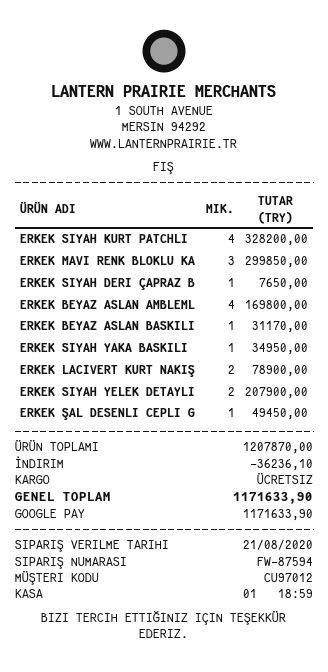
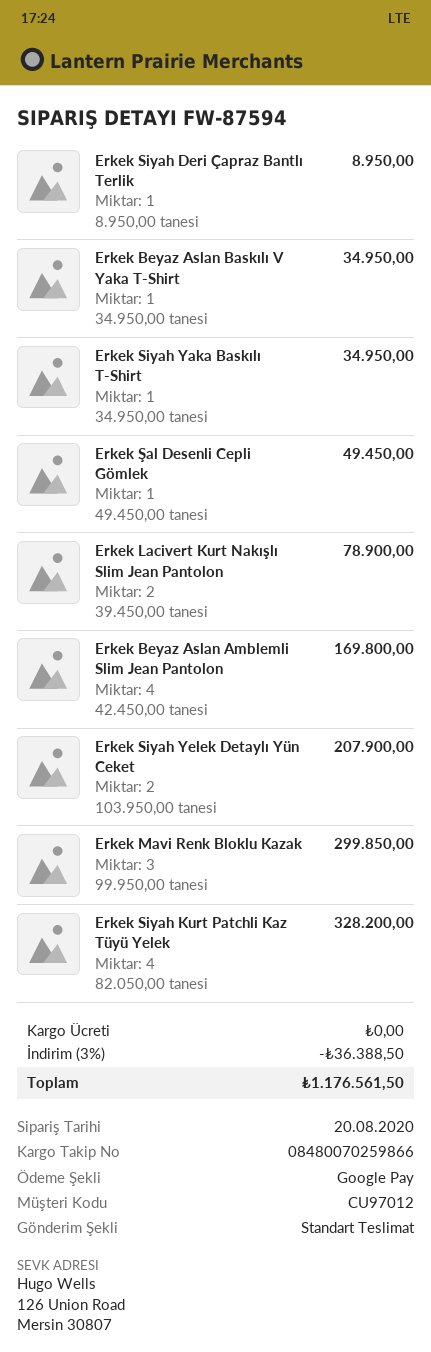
order date: 2020-08-21 -> 2020-08-20
ERKEK SIYAH DERI ÇAPRAZ B: 1 for 7650.00 -> 1 for 8950.00
ERKEK BEYAZ ASLAN BASKILI: 1 for 31170.00 -> 1 for 34950.00
discount: 36236.10 -> 36388.50
total: 1171633.90 -> 1176561.50

